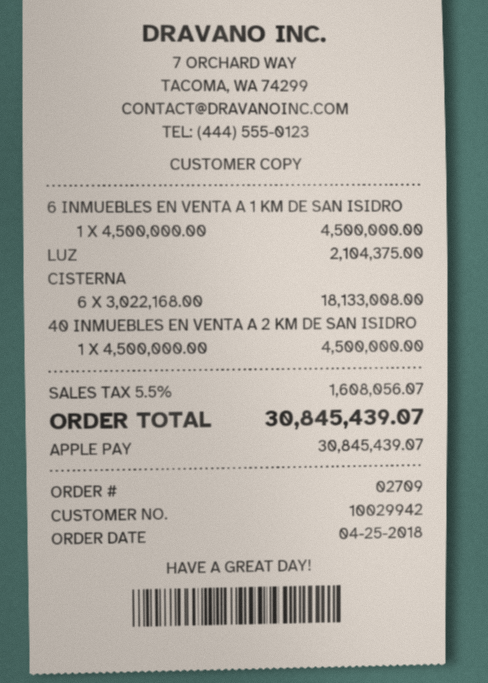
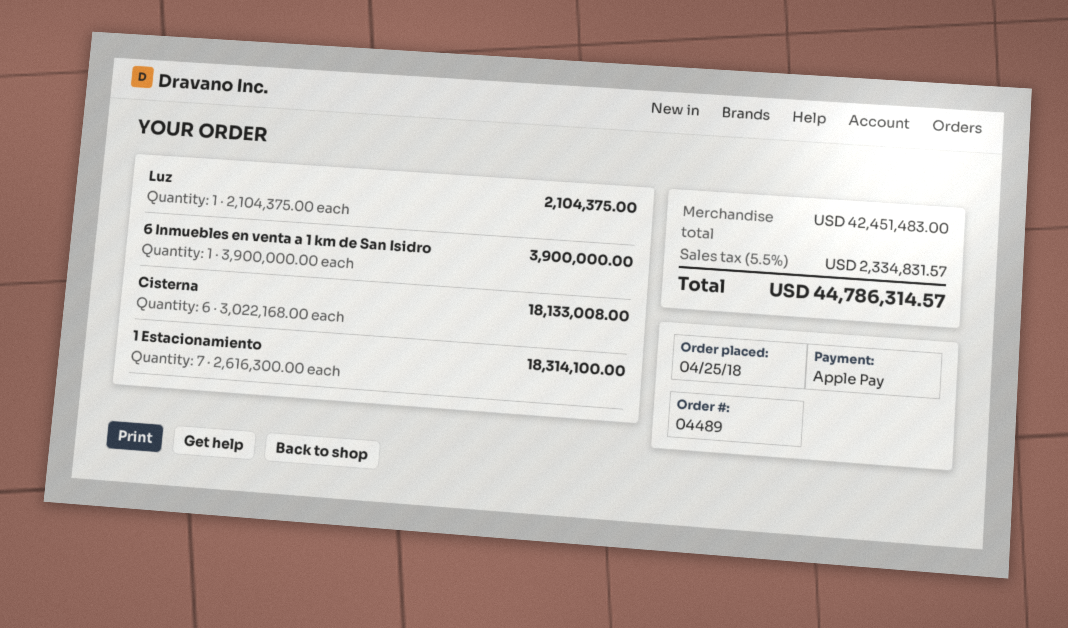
order number: 02709 -> 04489
6 INMUEBLES EN VENTA A 1 KM DE SAN ISIDRO: 1 x 4500000.00 = 4500000.00 -> 1 x 3900000.00 = 3900000.00
40 INMUEBLES EN VENTA A 2 KM DE SAN ISIDRO: 1 x 4500000.00 = 4500000.00 -> none
1 Estacionamiento: none -> 7 x 2616300.00 = 18314100.00
tax: 5.5% = 1608056.07 -> 5.5% = 2334831.57
total: 30845439.07 -> 44786314.57

